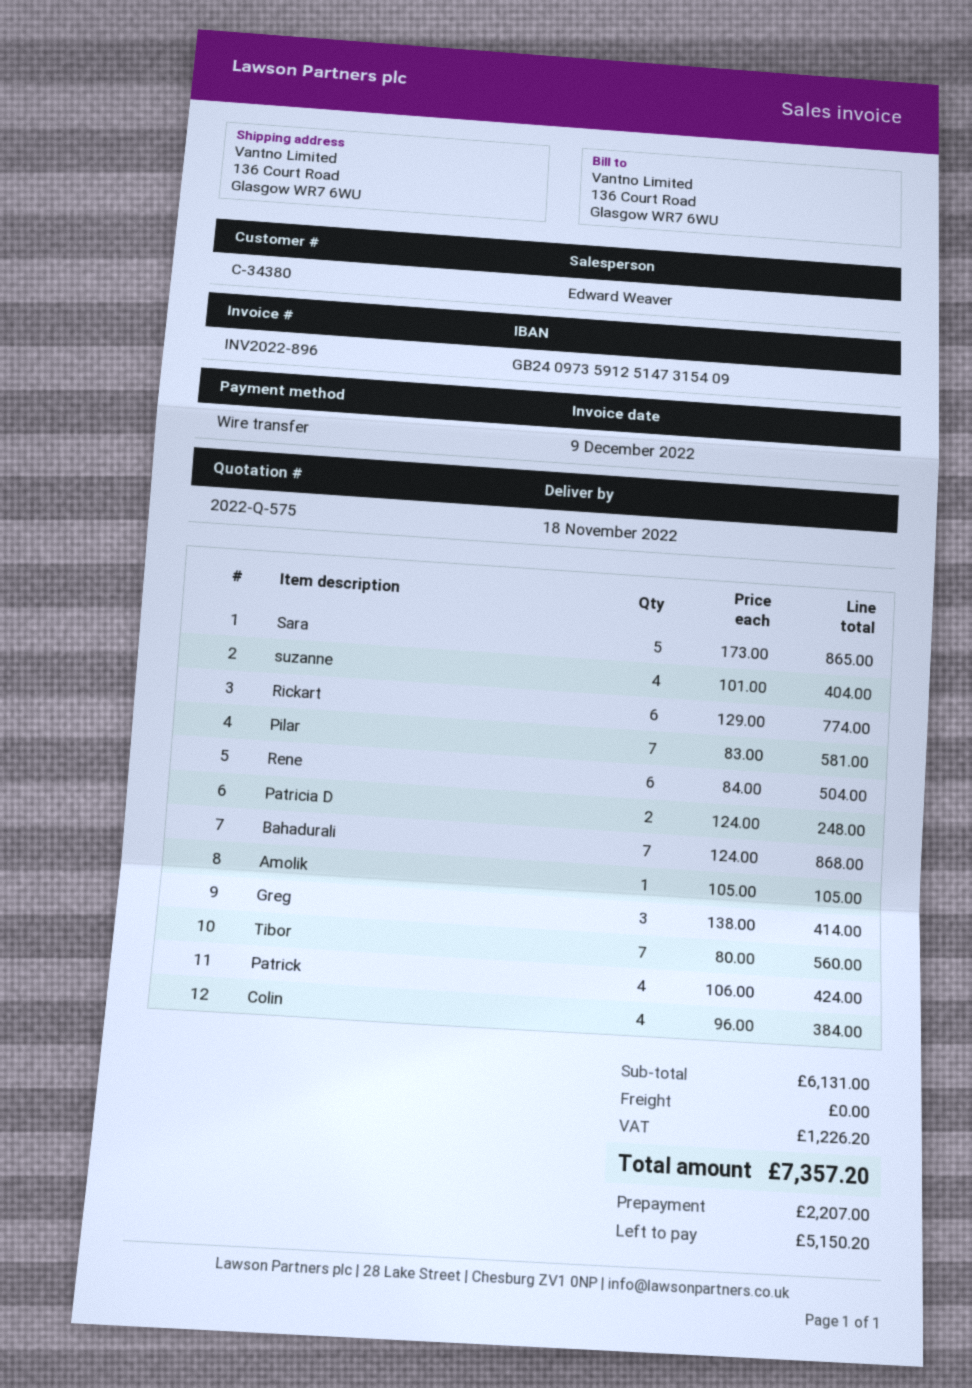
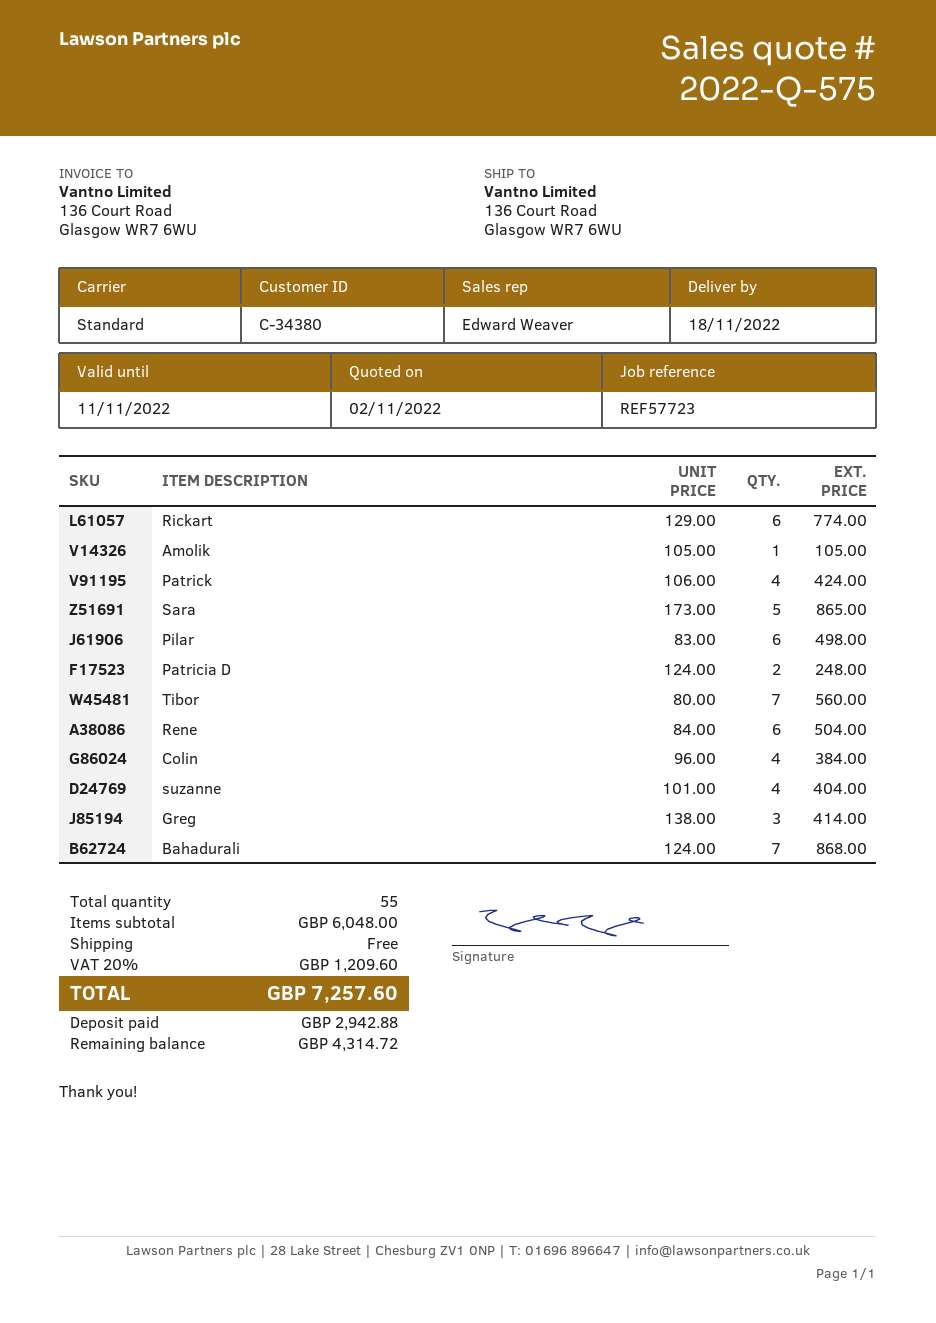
Pilar: 7 x 83.00 = 581.00 -> 6 x 83.00 = 498.00
subtotal: 6131.00 -> 6048.00
tax: 1226.20 -> 1209.60
total: 7357.20 -> 7257.60
deposit: 2207.00 -> 2942.88
balance: 5150.20 -> 4314.72

